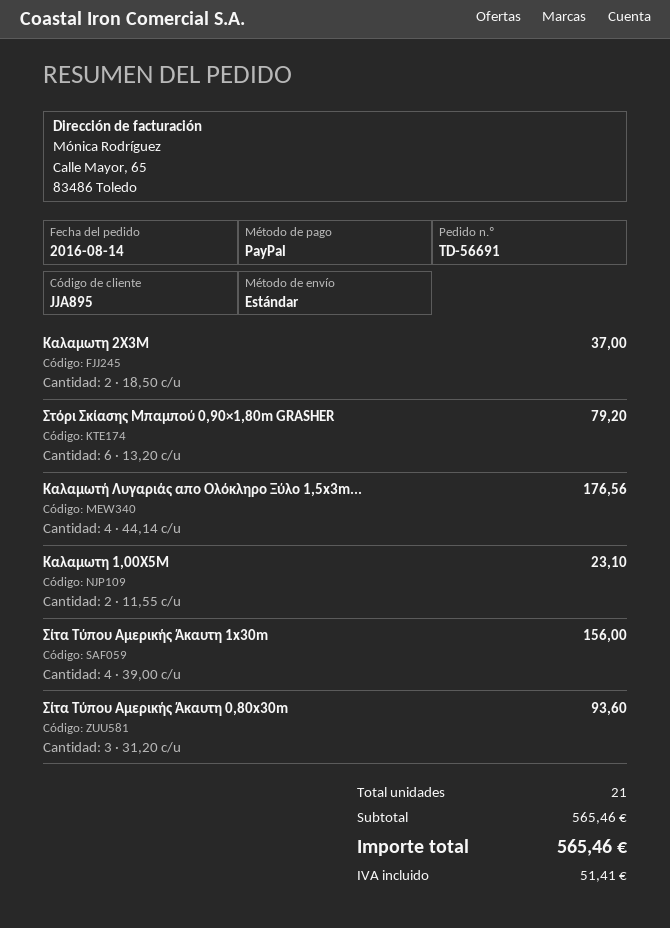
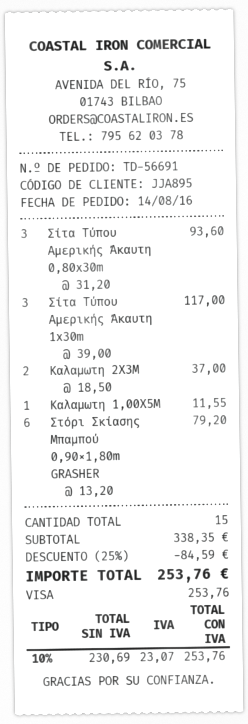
payment method: PayPal -> Visa
Καλαμωτή Λυγαριάς απο Ολόκληρο Ξύλο 1,5x3m...: 4 x 44.14 = 176.56 -> none
Καλαμωτη 1,00Χ5Μ: 2 x 11.55 = 23.10 -> 1 x 11.55 = 11.55
Σίτα Τύπου Αμερικής Άκαυτη 1x30m: 4 x 39.00 = 156.00 -> 3 x 39.00 = 117.00
total quantity: 21 -> 15
subtotal: 565.46 -> 338.35
discount: none -> 25% = 84.59
tax: 51.41 -> 23.07
total: 565.46 -> 253.76

